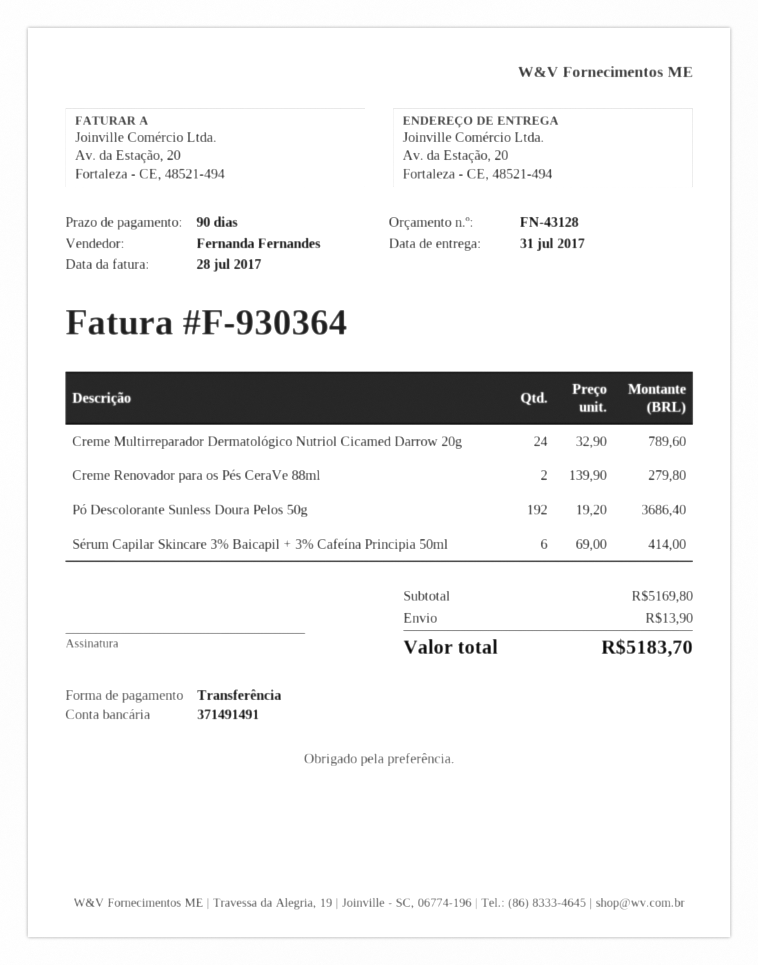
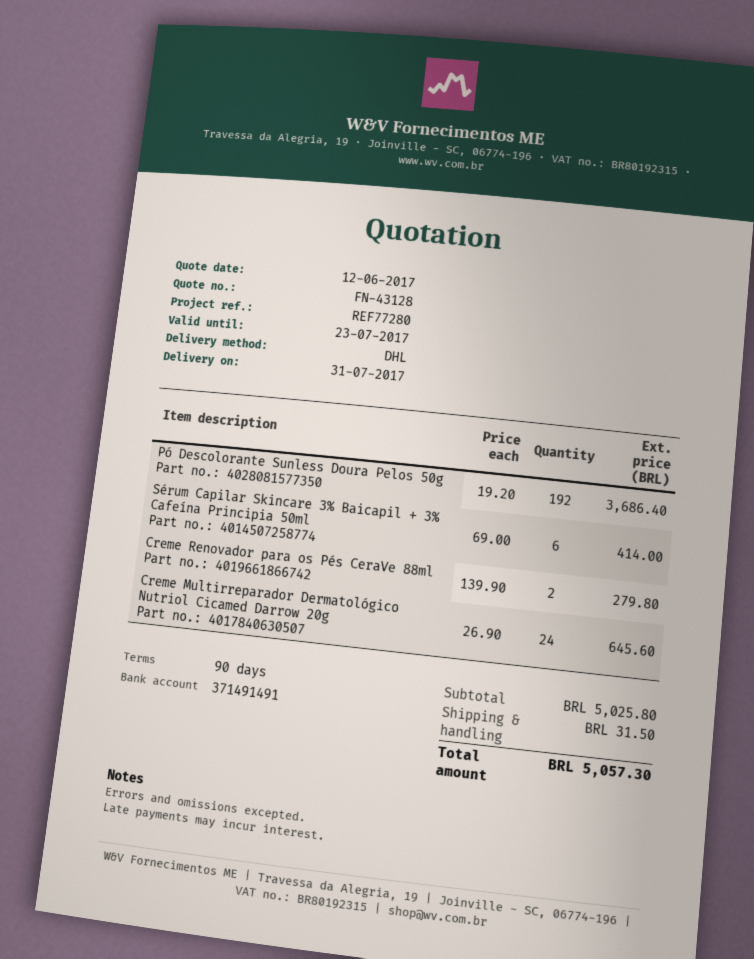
Creme Multirreparador Dermatológico Nutriol Cicamed Darrow 20g: 24 x 32.90 = 789.60 -> 24 x 26.90 = 645.60
subtotal: 5169.80 -> 5025.80
shipping: 13.90 -> 31.50
total: 5183.70 -> 5057.30

